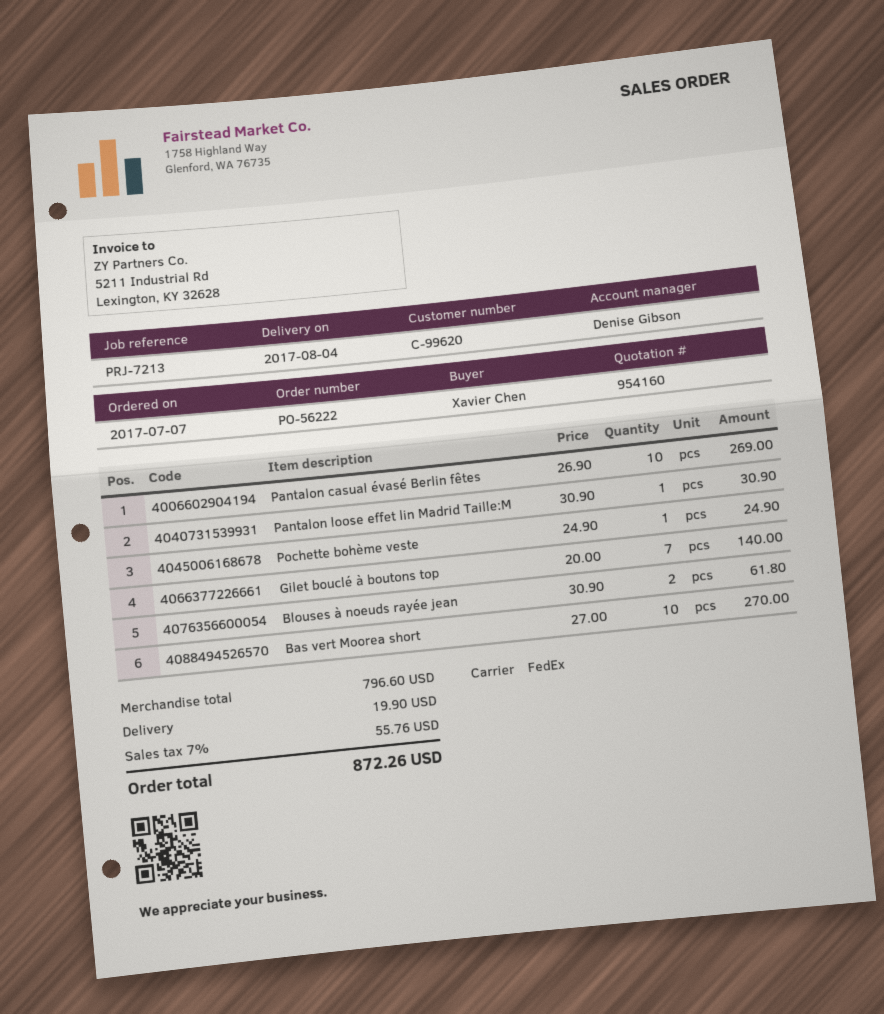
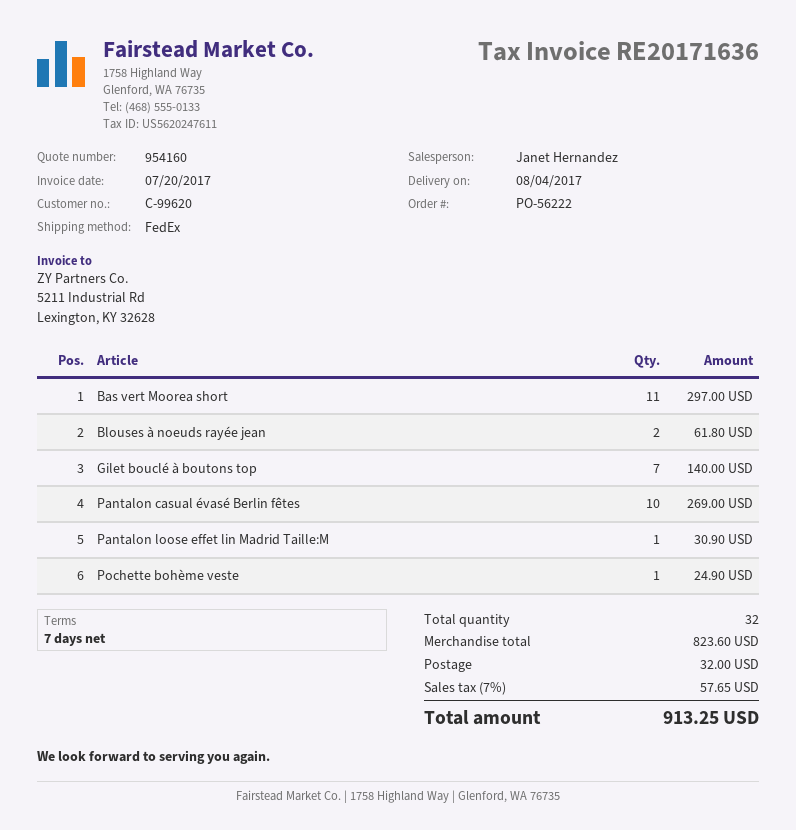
sales rep: Denise Gibson -> Janet Hernandez
Bas vert Moorea short: 10 for 270.00 -> 11 for 297.00
subtotal: 796.60 -> 823.60
shipping: 19.90 -> 32.00
tax: 7% = 55.76 -> 7% = 57.65
total: 872.26 -> 913.25

